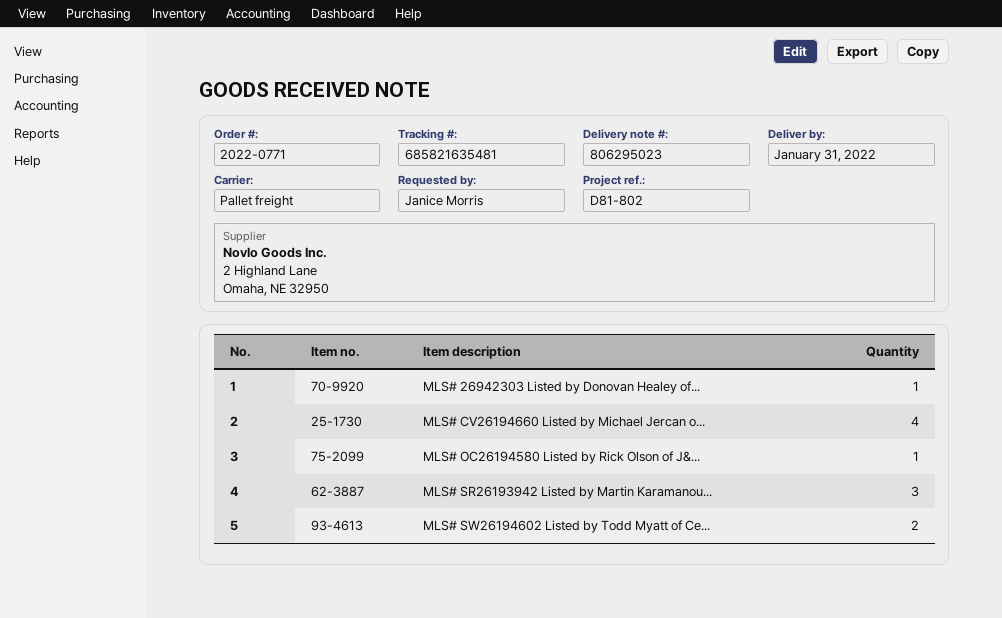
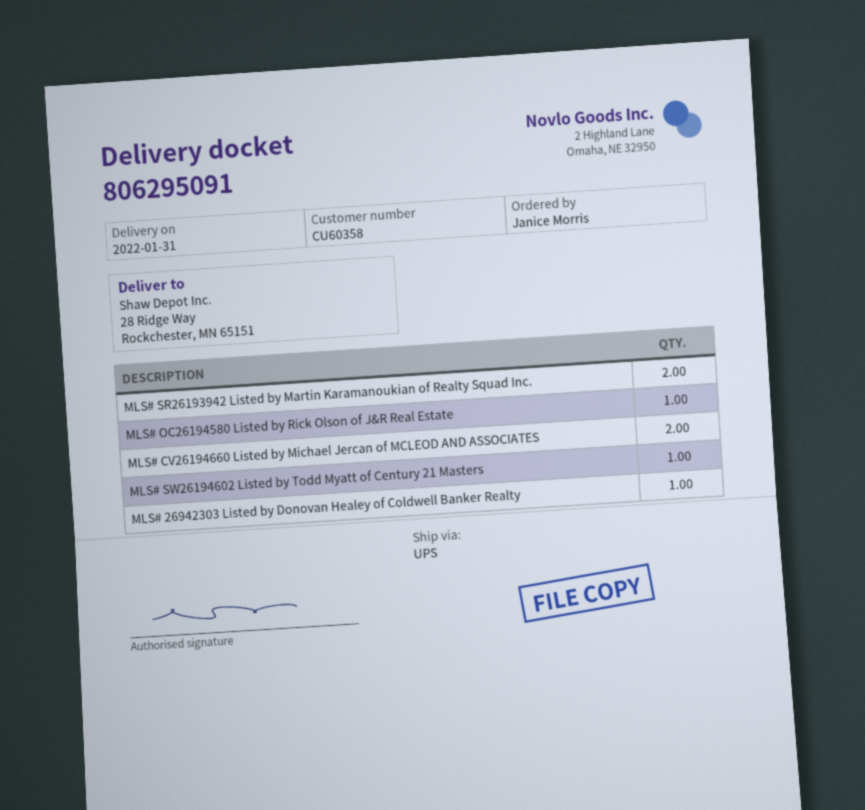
delivery note number: 806295023 -> 806295091
shipping method: pallet freight -> UPS
MLS# CV26194660 Listed by Michael Jercan o...: 4 -> 2
MLS# SR26193942 Listed by Martin Karamanou...: 3 -> 2
MLS# SW26194602 Listed by Todd Myatt of Ce...: 2 -> 1

